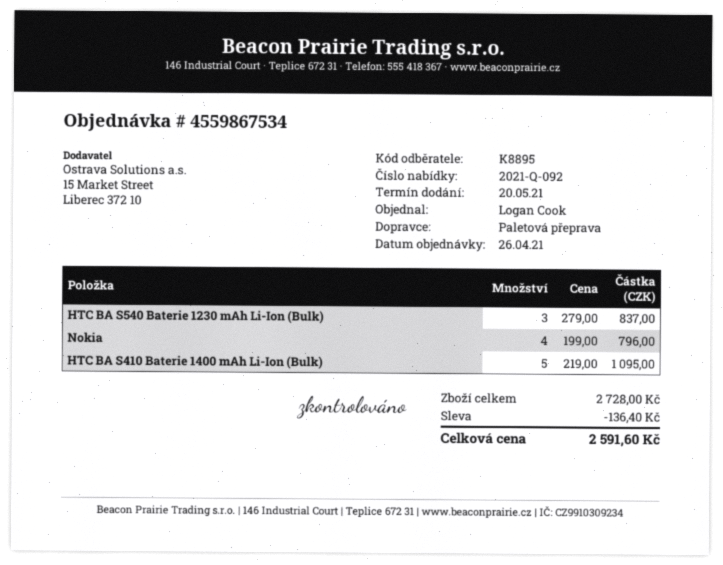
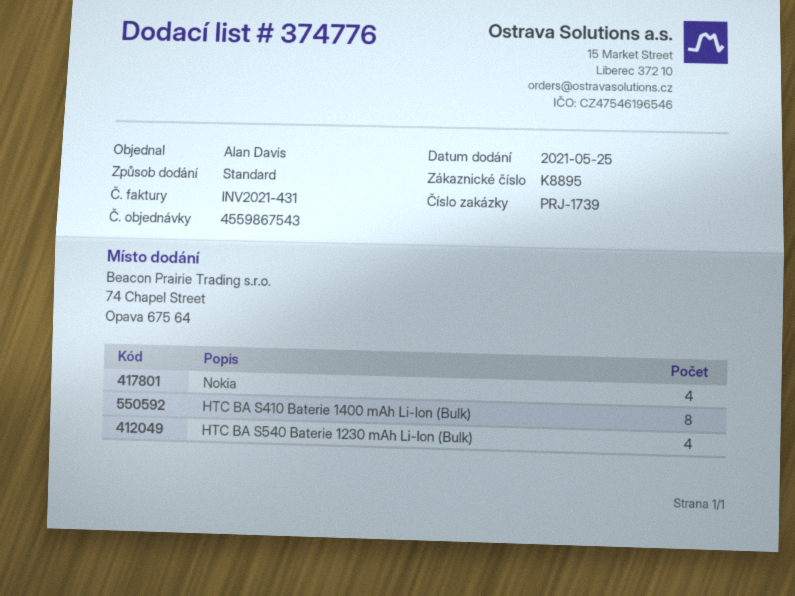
order number: 4559867534 -> 4559867543
delivery date: 2021-05-20 -> 2021-05-25
ordered by: Logan Cook -> Alan Davis
shipping method: pallet freight -> standard
HTC BA S540 Baterie 1230 mAh Li-Ion (Bulk): 3 -> 4
HTC BA S410 Baterie 1400 mAh Li-Ion (Bulk): 5 -> 8

